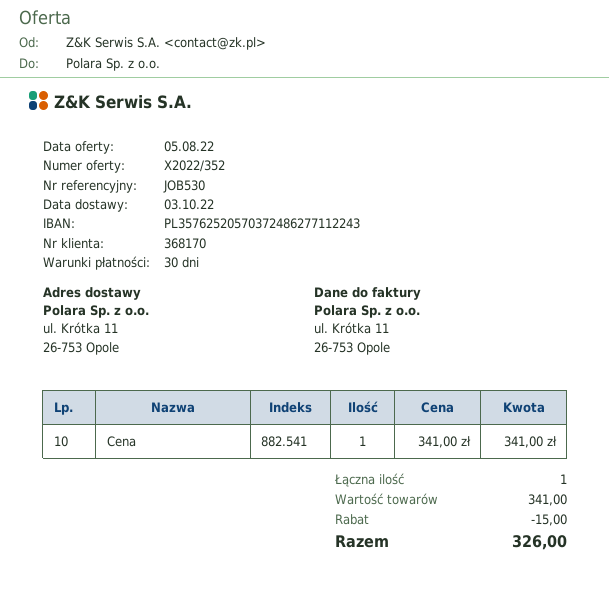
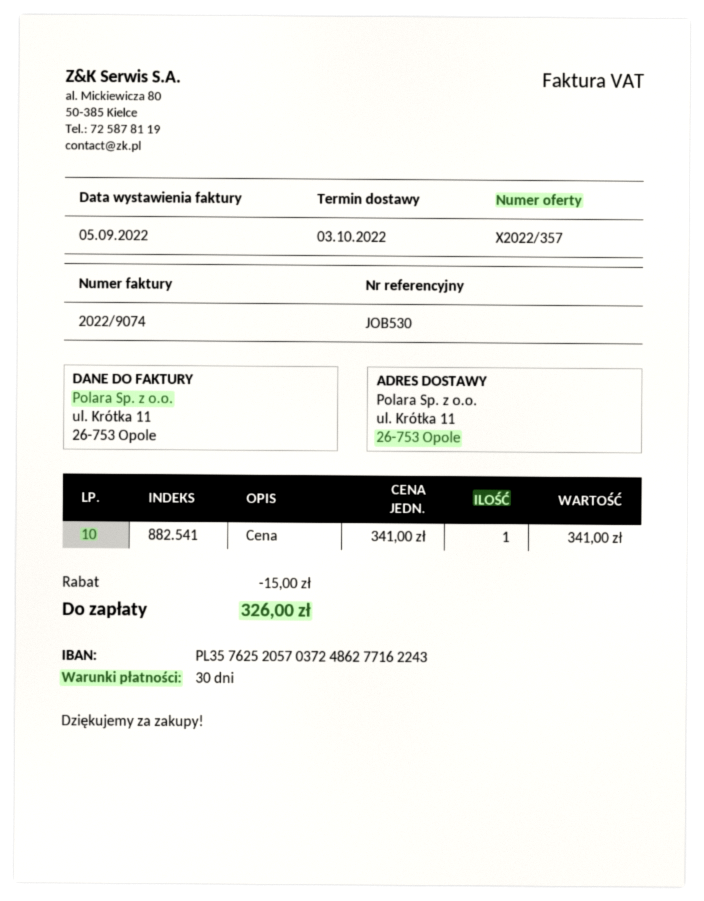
quote number: X2022/352 -> X2022/357
bank account: PL35762520570372486277112243 -> PL35762520570372486277162243

